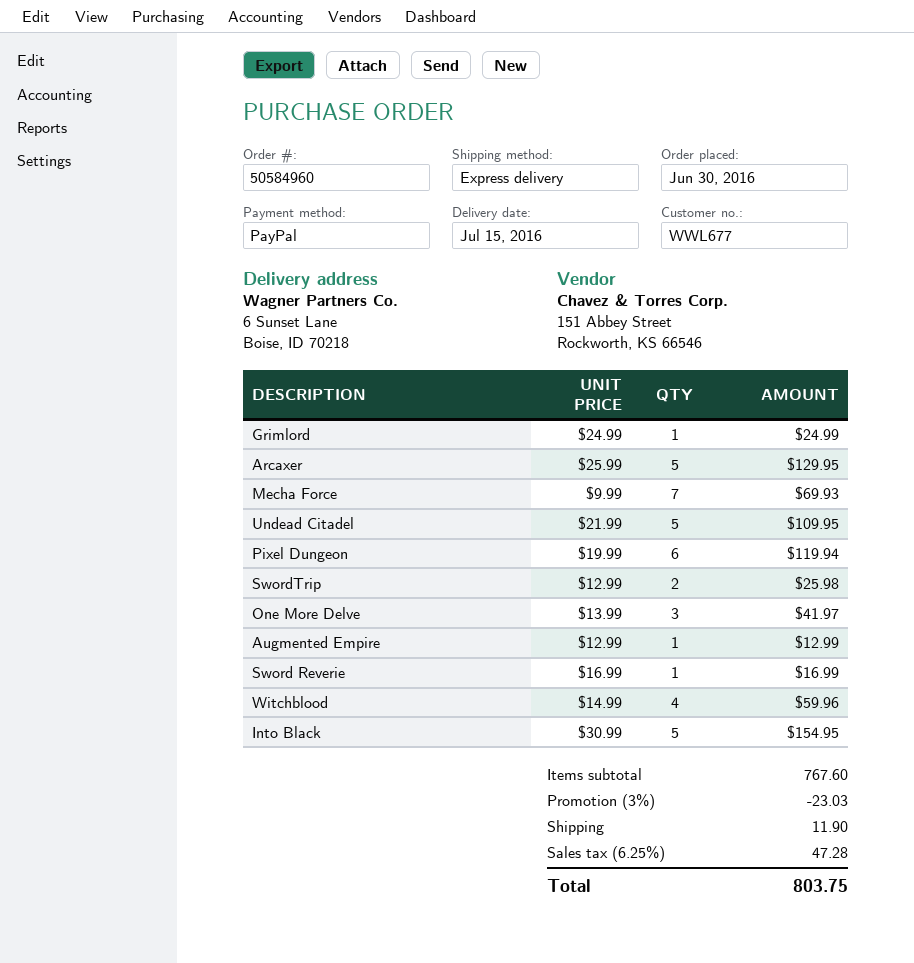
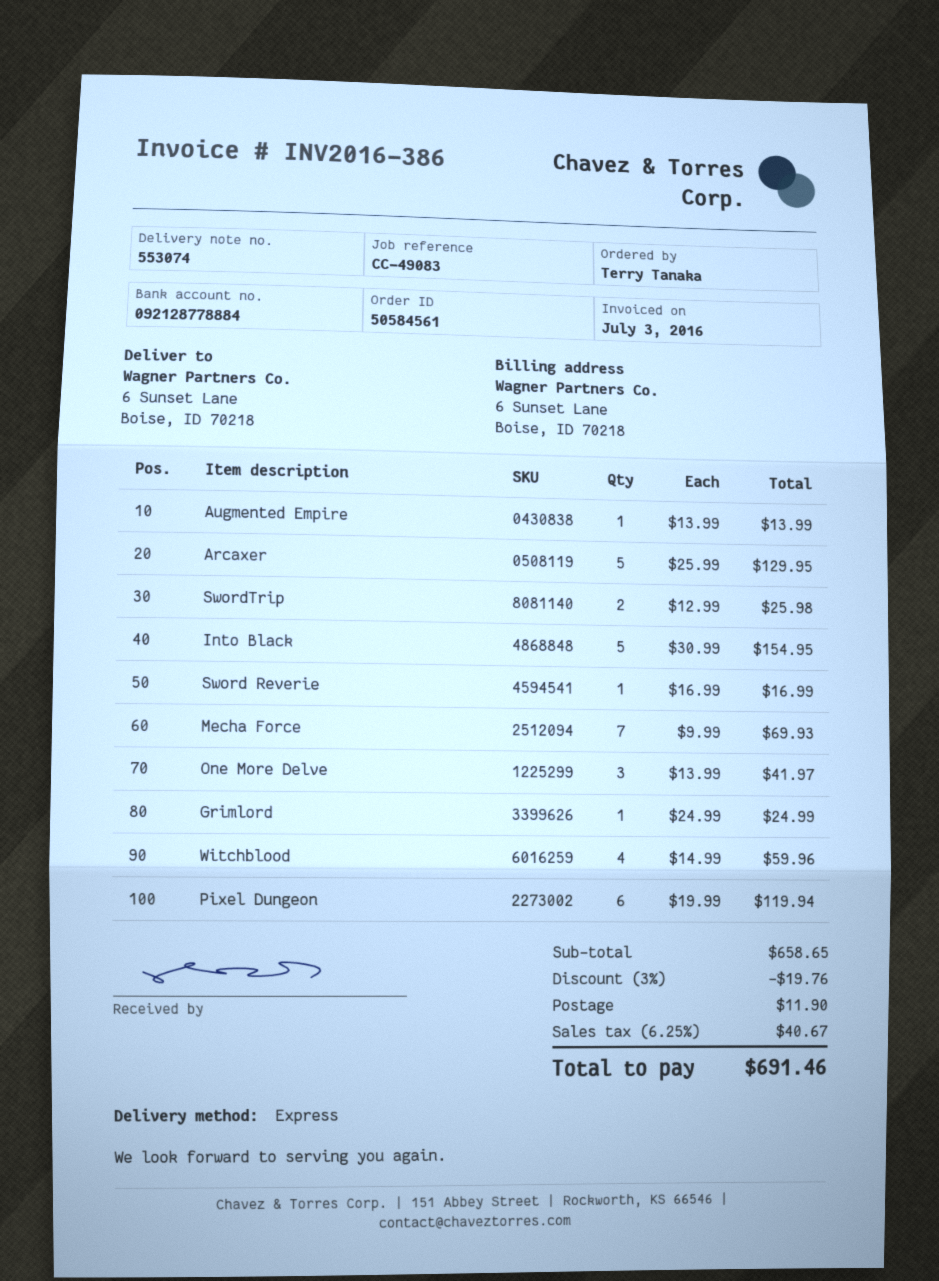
order number: 50584960 -> 50584561
Undead Citadel: 5 x 21.99 = 109.95 -> none
Augmented Empire: 1 x 12.99 = 12.99 -> 1 x 13.99 = 13.99
subtotal: 767.60 -> 658.65
discount: 3% = 23.03 -> 3% = 19.76
tax: 6.25% = 47.28 -> 6.25% = 40.67
total: 803.75 -> 691.46

